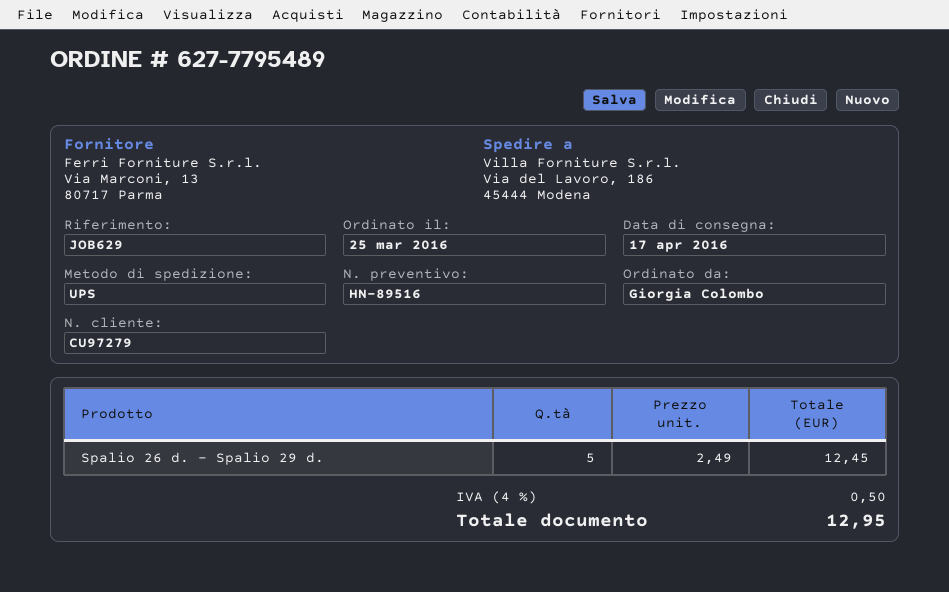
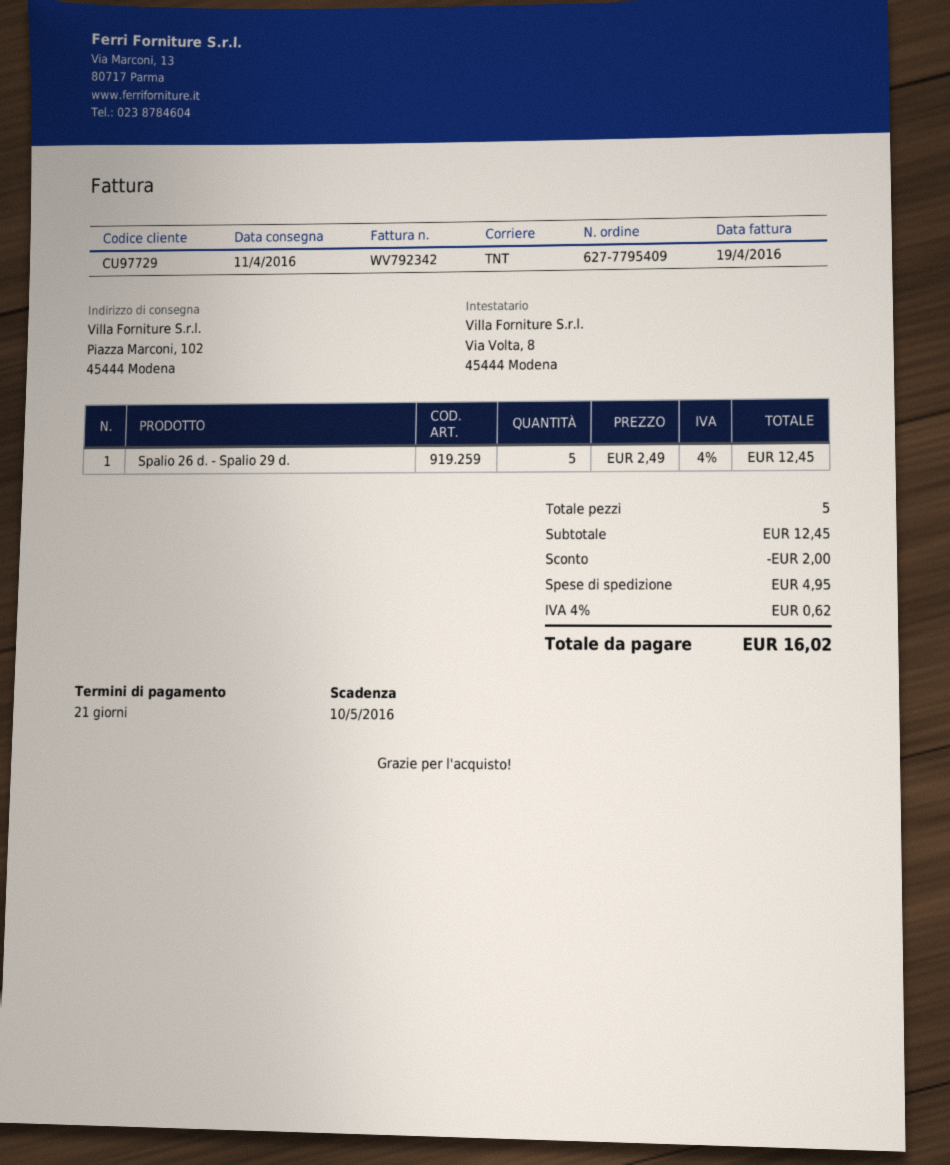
order number: 627-7795489 -> 627-7795409
delivery date: 2016-04-17 -> 2016-04-11
customer number: CU97279 -> CU97729
shipping method: UPS -> TNT
ship to: Via del Lavoro, 186, 45444 Modena -> Piazza Marconi, 102, 45444 Modena
discount: none -> 2.00
shipping: none -> 4.95
tax: 4% = 0.50 -> 4% = 0.62
total: 12.95 -> 16.02

